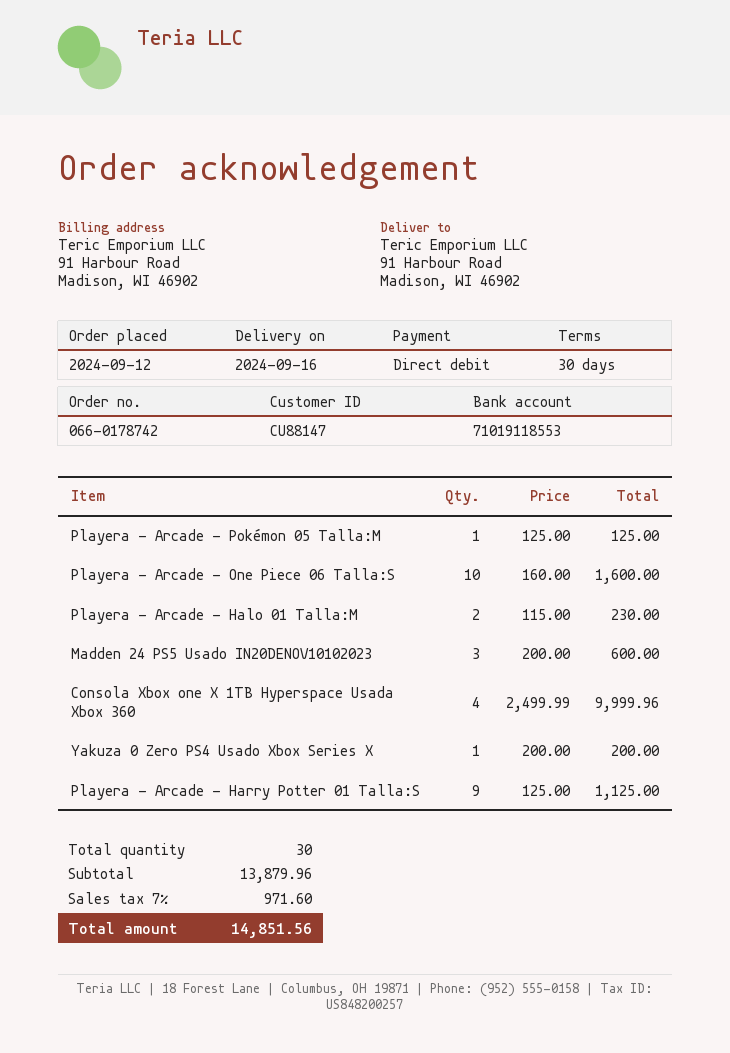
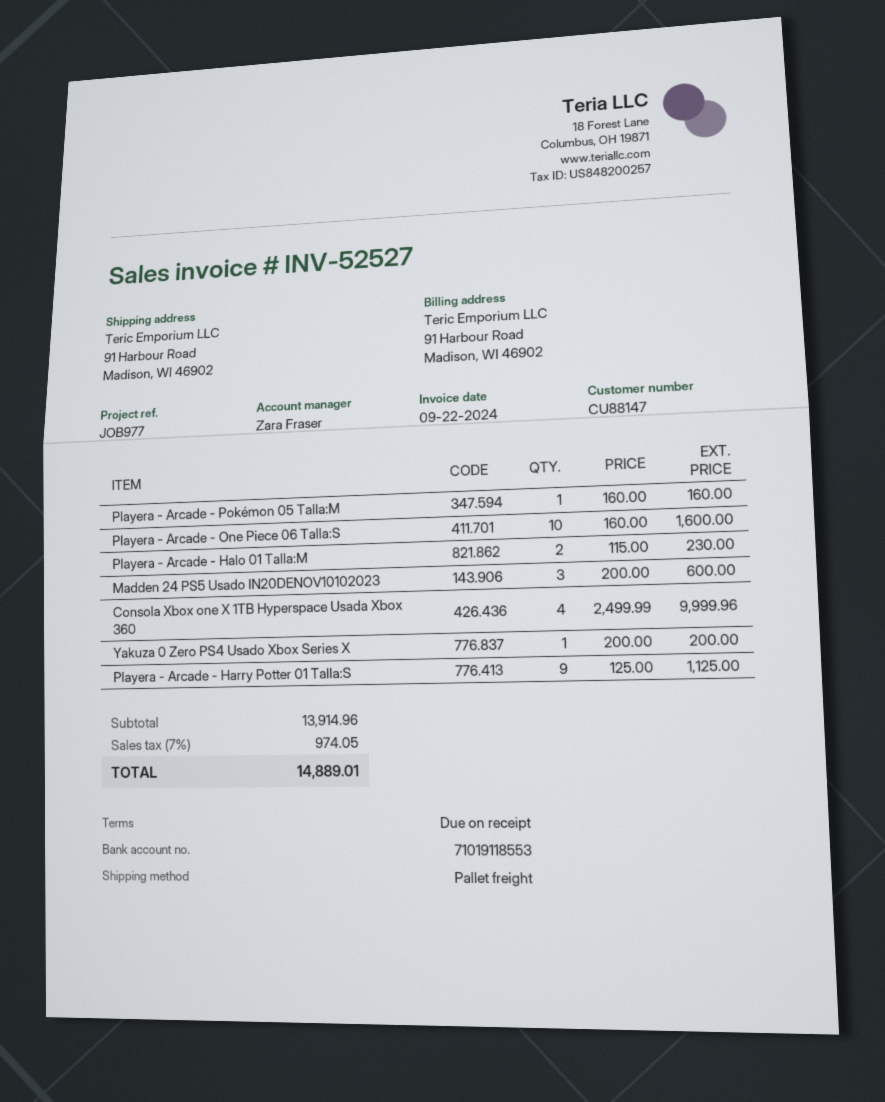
payment terms: 30 days -> on receipt
Playera - Arcade - Pokémon 05 Talla:M: 1 x 125.00 = 125.00 -> 1 x 160.00 = 160.00
subtotal: 13879.96 -> 13914.96
tax: 7% = 971.60 -> 7% = 974.05
total: 14851.56 -> 14889.01

